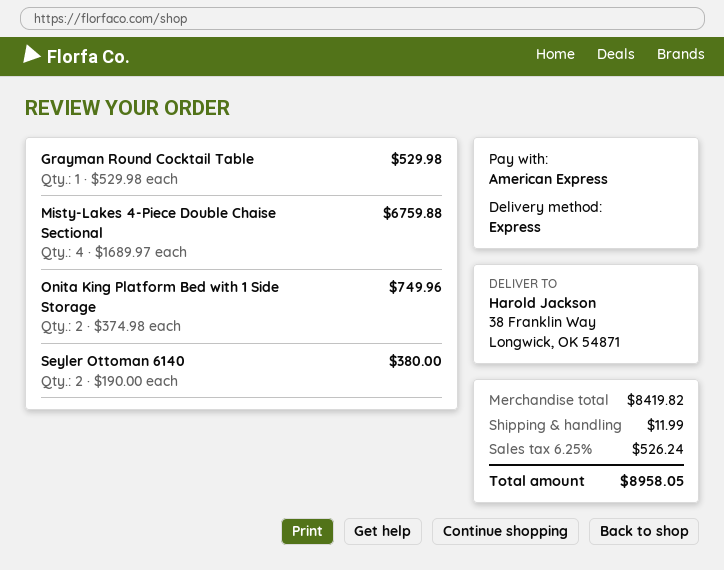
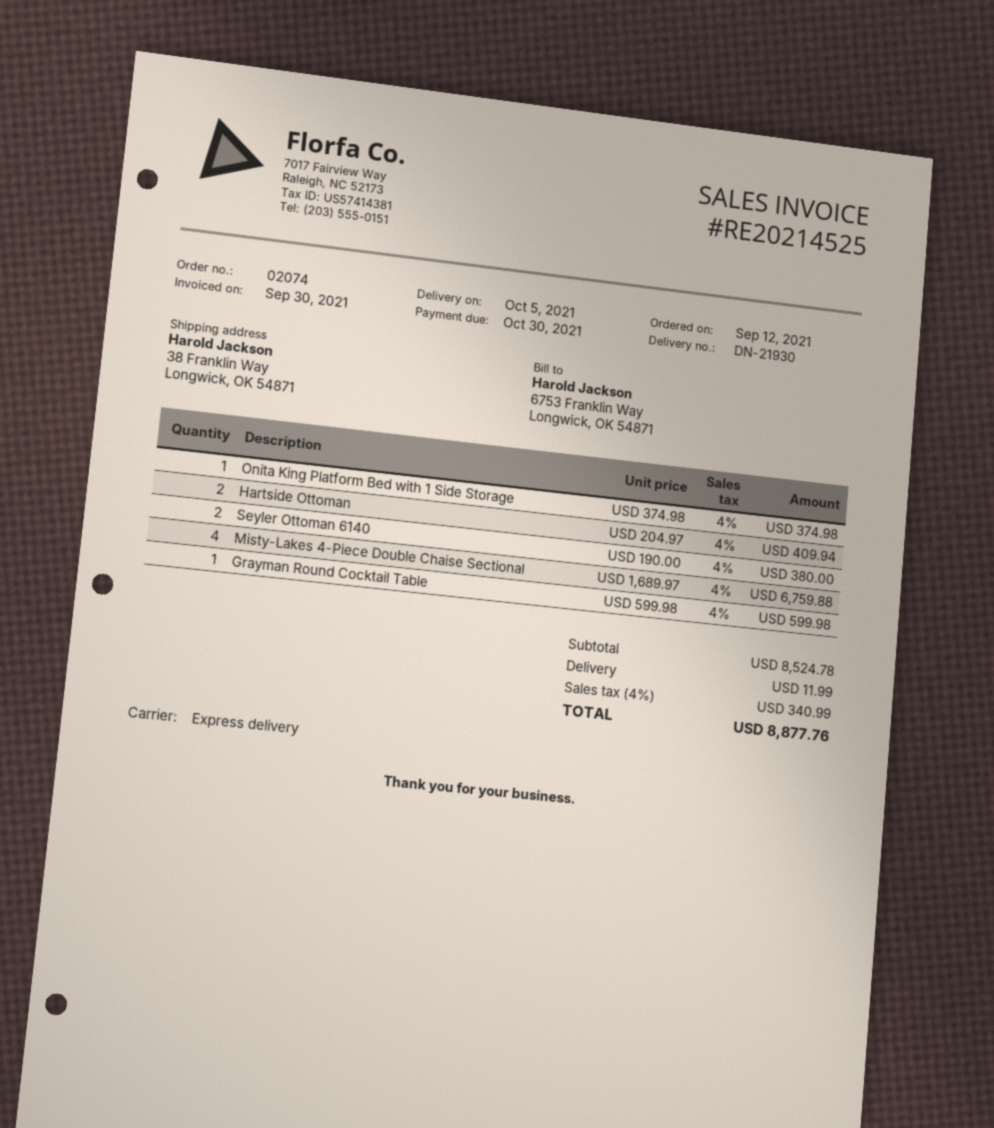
Grayman Round Cocktail Table: 1 x 529.98 = 529.98 -> 1 x 599.98 = 599.98
Onita King Platform Bed with 1 Side Storage: 2 x 374.98 = 749.96 -> 1 x 374.98 = 374.98
Hartside Ottoman: none -> 2 x 204.97 = 409.94
subtotal: 8419.82 -> 8524.78
tax: 6.25% = 526.24 -> 4% = 340.99
total: 8958.05 -> 8877.76

